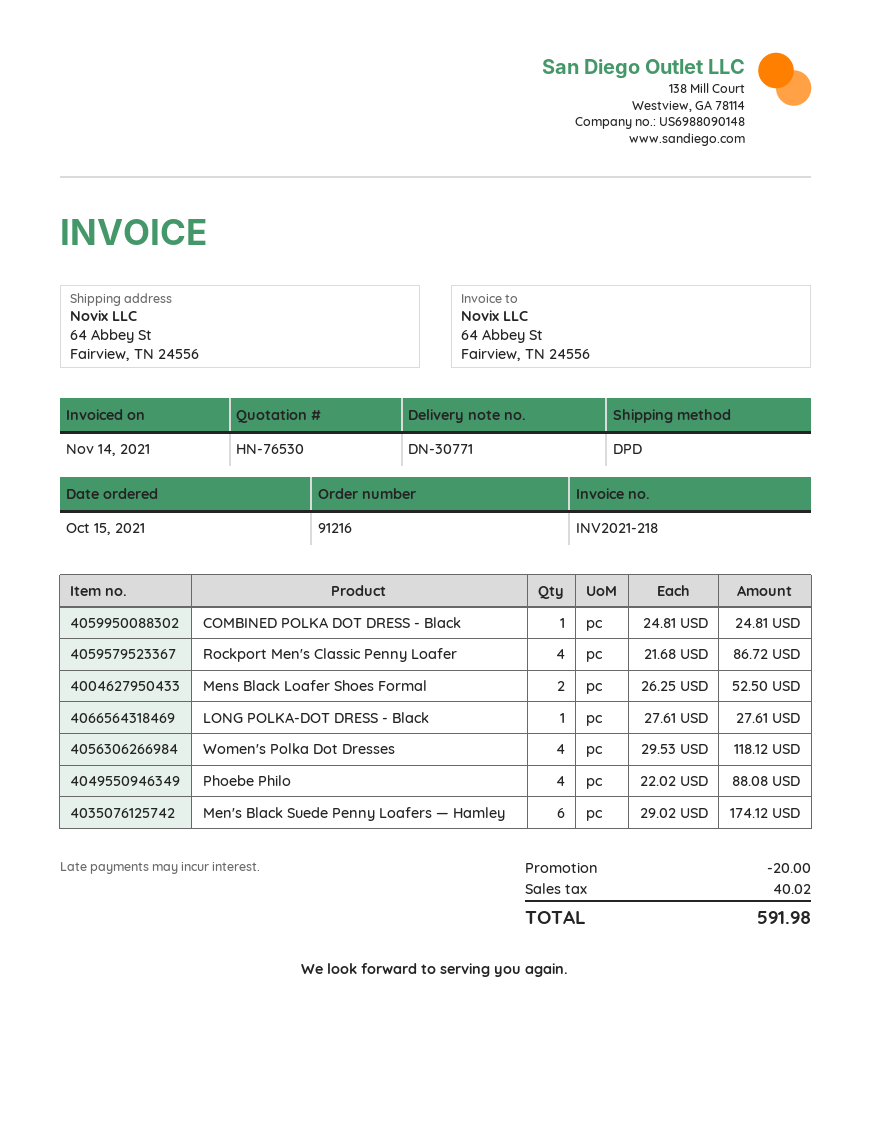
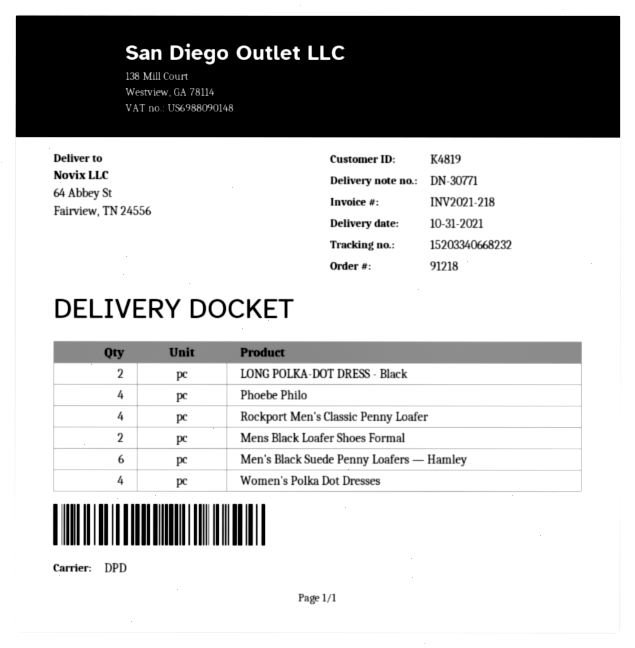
order number: 91216 -> 91218
COMBINED POLKA DOT DRESS - Black: 1 -> none
LONG POLKA-DOT DRESS - Black: 1 -> 2

